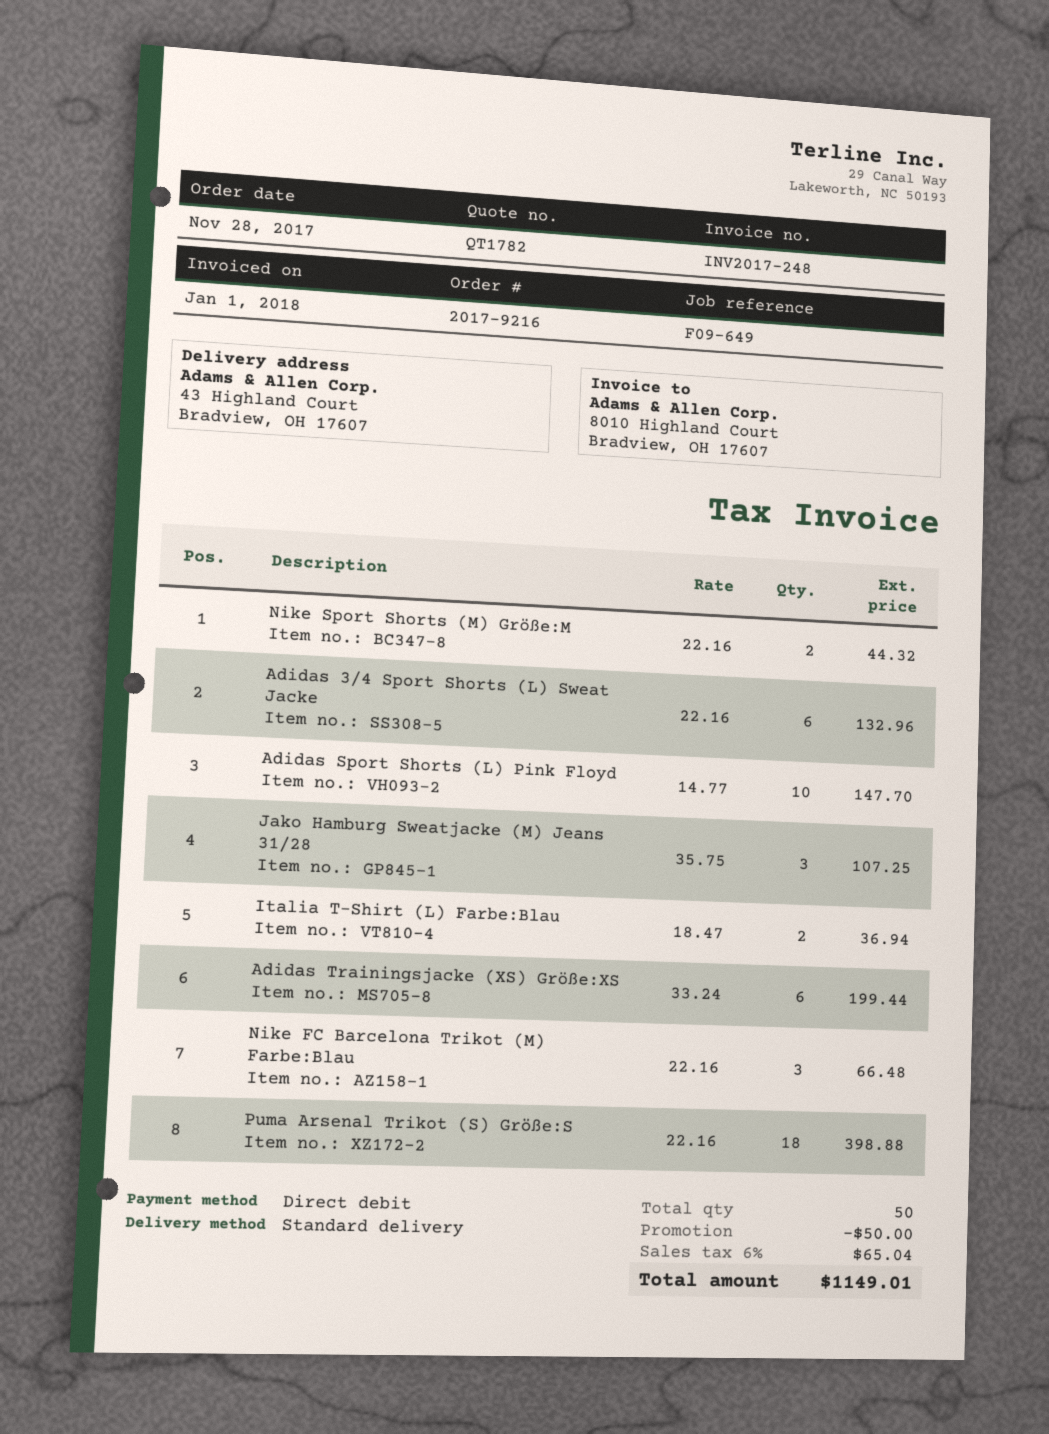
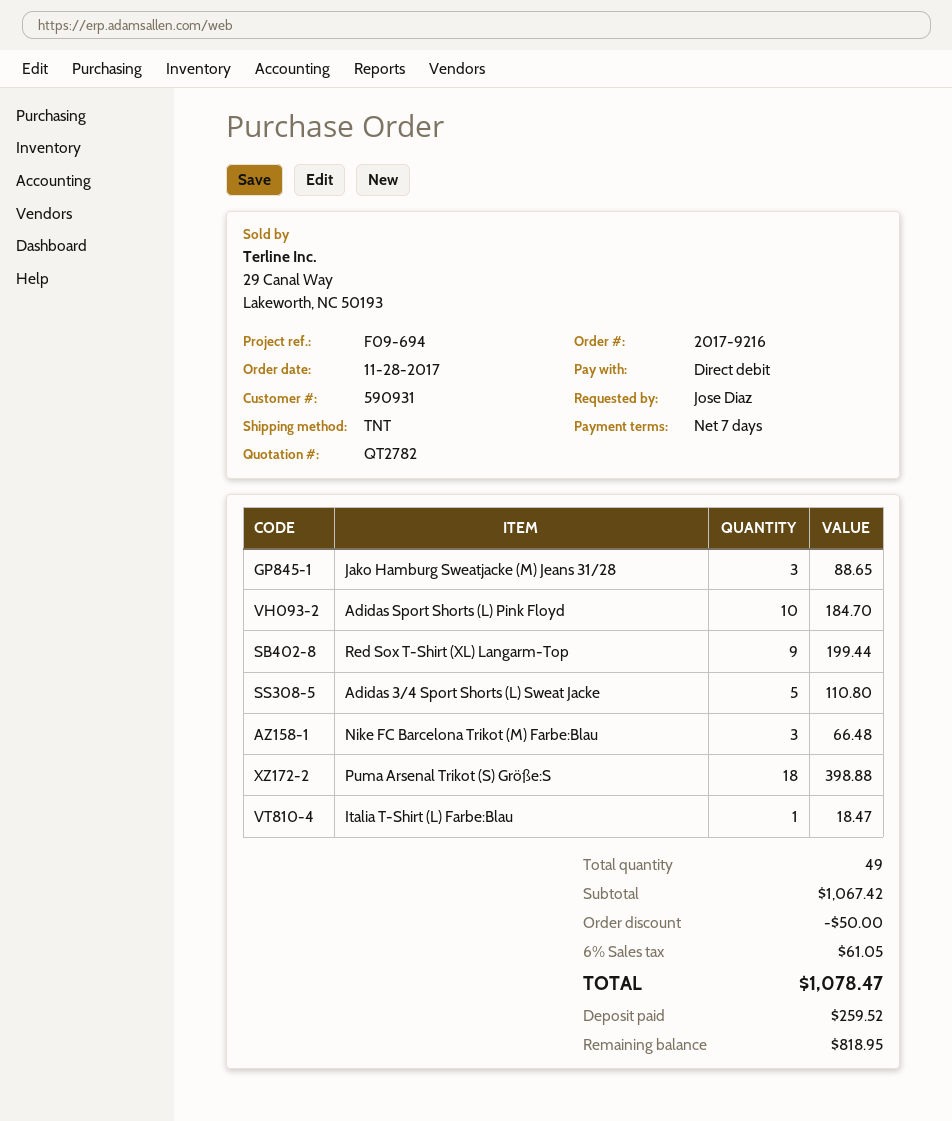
quote number: QT1782 -> QT2782
reference: F09-649 -> F09-694
shipping method: standard -> TNT
Nike Sport Shorts (M) Größe:M: 2 for 44.32 -> none
Adidas 3/4 Sport Shorts (L) Sweat Jacke: 6 for 132.96 -> 5 for 110.80
Adidas Sport Shorts (L) Pink Floyd: 10 for 147.70 -> 10 for 184.70
Jako Hamburg Sweatjacke (M) Jeans 31/28: 3 for 107.25 -> 3 for 88.65
Italia T-Shirt (L) Farbe:Blau: 2 for 36.94 -> 1 for 18.47
Adidas Trainingsjacke (XS) Größe:XS: 6 for 199.44 -> none
Red Sox T-Shirt (XL) Langarm-Top: none -> 9 for 199.44
total quantity: 50 -> 49
tax: 6% = 65.04 -> 6% = 61.05
total: 1149.01 -> 1078.47

